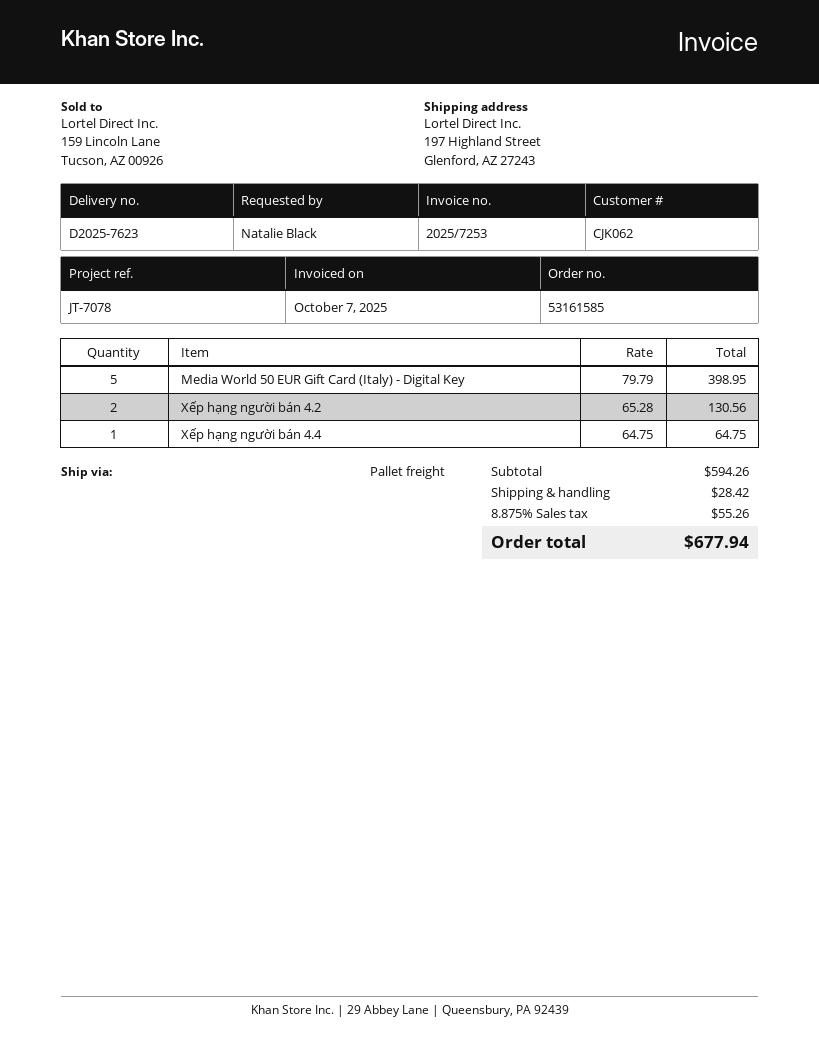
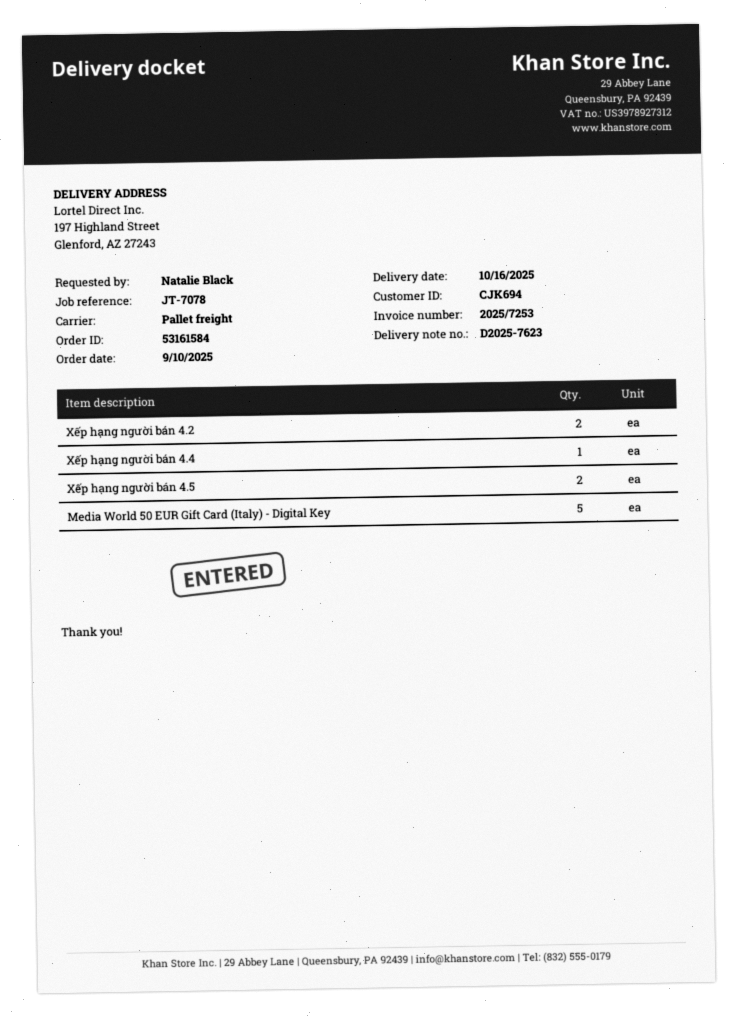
order number: 53161585 -> 53161584
customer number: CJK062 -> CJK694
Xếp hạng người bán 4.5: none -> 2

